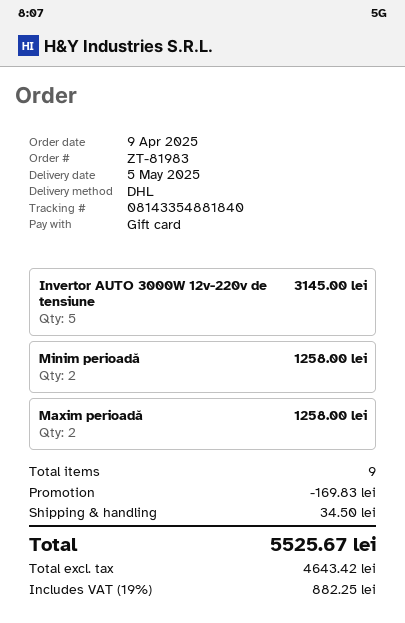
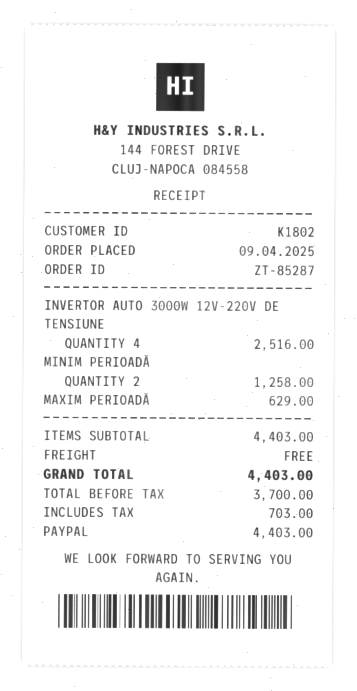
order number: ZT-81983 -> ZT-85287
payment method: gift card -> PayPal
Invertor AUTO 3000W 12v-220v de tensiune: 5 for 3145.00 -> 4 for 2516.00
Maxim perioadă: 2 for 1258.00 -> 1 for 629.00
discount: 169.83 -> none
shipping: 34.50 -> 0.00
net: 4643.42 -> 3700.00
tax: 882.25 -> 703.00
total: 5525.67 -> 4403.00

